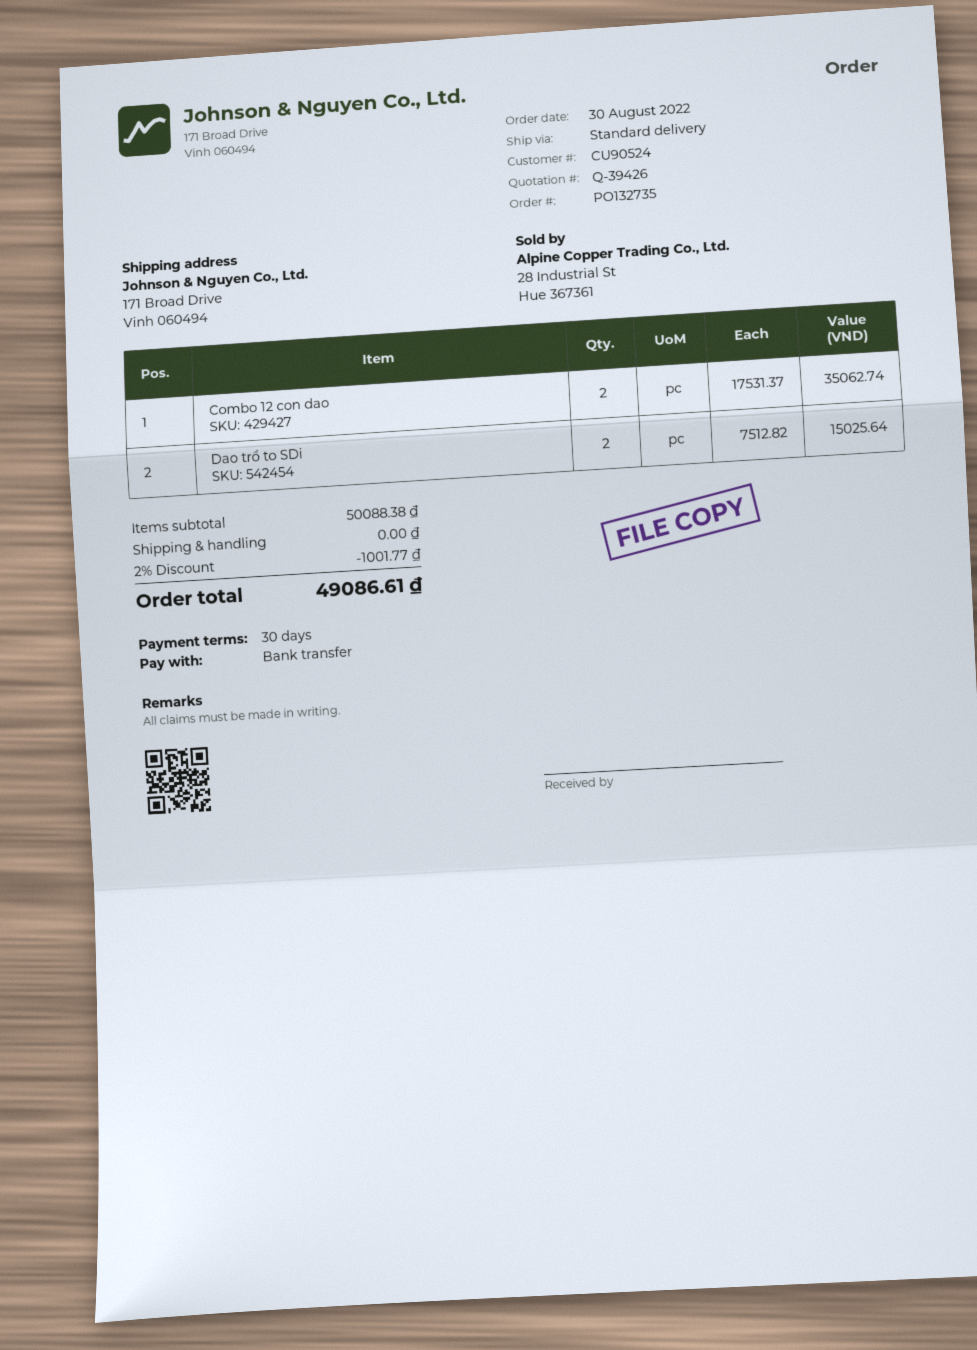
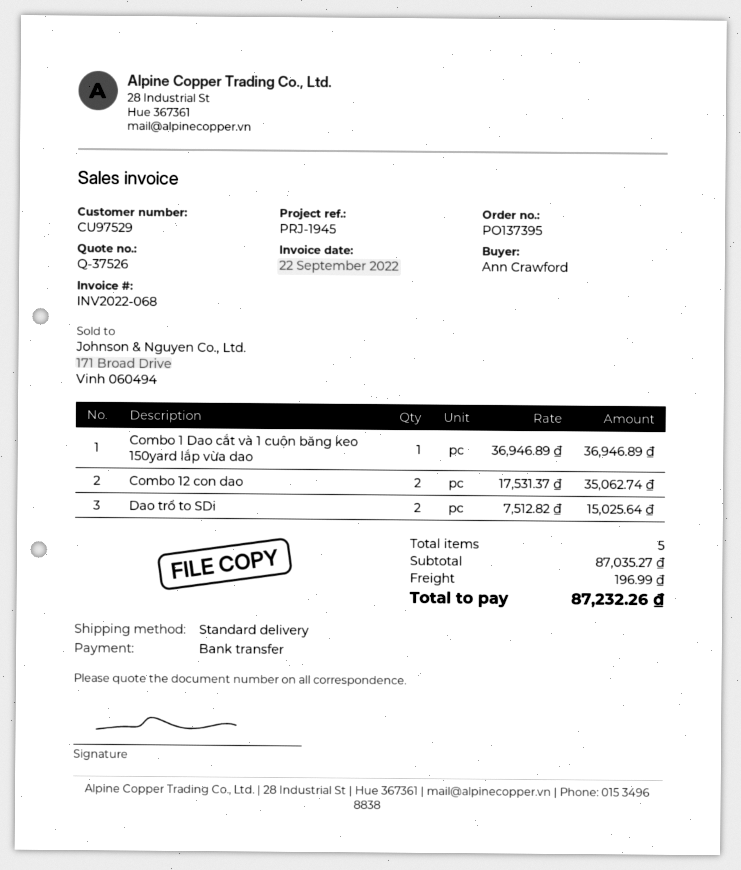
quote number: Q-39426 -> Q-37526
order number: PO132735 -> PO137395
customer number: CU90524 -> CU97529
Combo 1 Dao cắt và 1 cuộn băng keo 150yard lắp vừa dao: none -> 1 x 36946.89 = 36946.89
subtotal: 50088.38 -> 87035.27
discount: 2% = 1001.77 -> none
shipping: 0.00 -> 196.99
total: 49086.61 -> 87232.26

